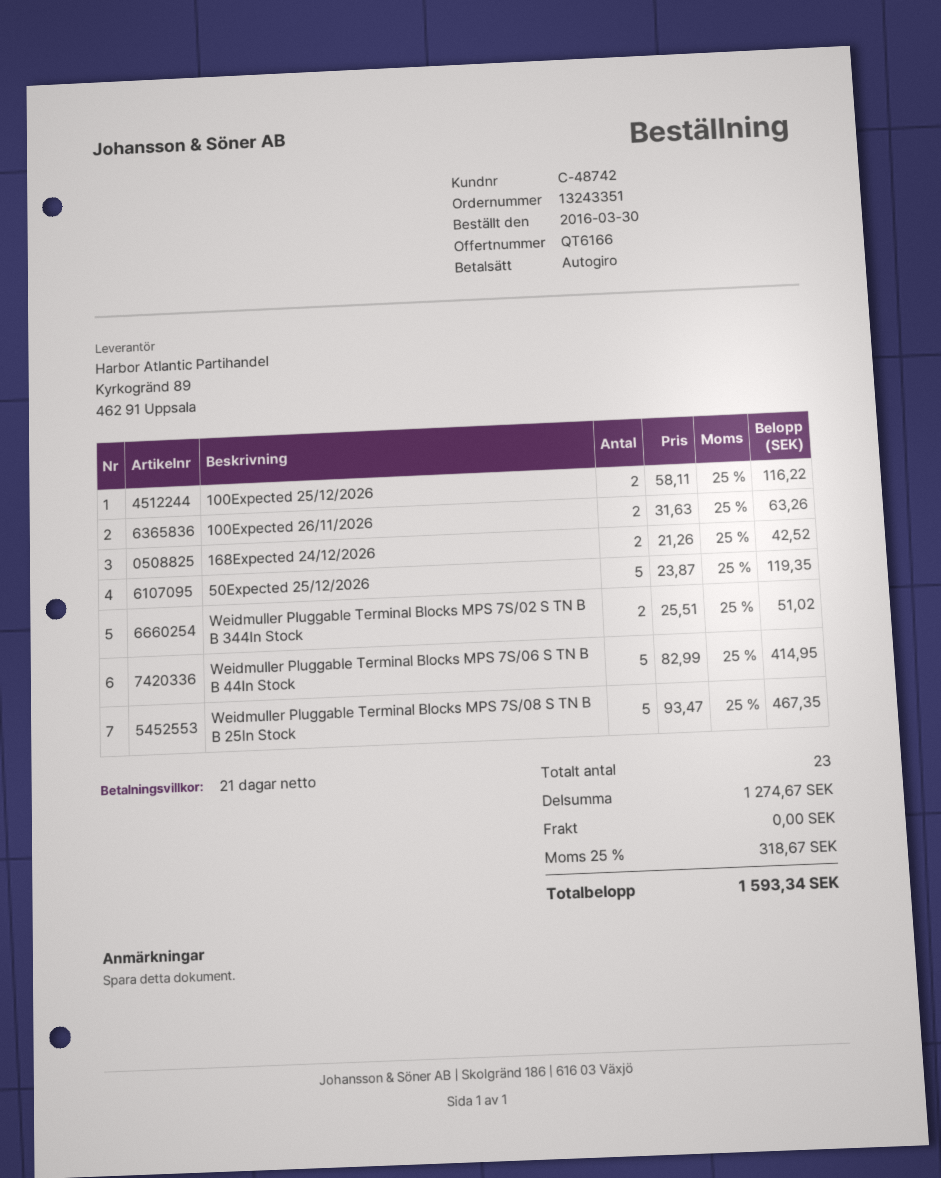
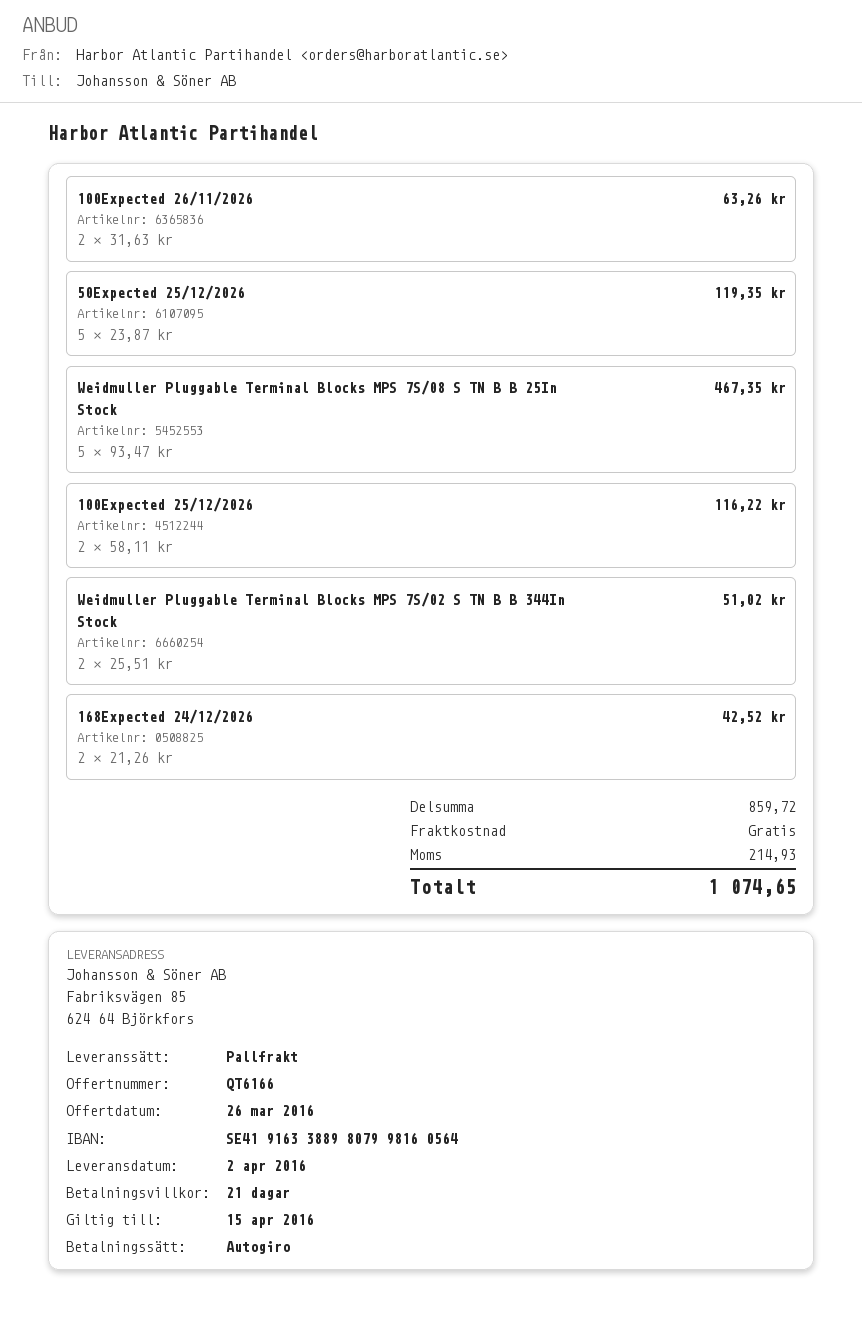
Weidmuller Pluggable Terminal Blocks MPS 7S/06 S TN B B 44In Stock: 5 x 82.99 = 414.95 -> none
subtotal: 1274.67 -> 859.72
tax: 318.67 -> 214.93
total: 1593.34 -> 1074.65

